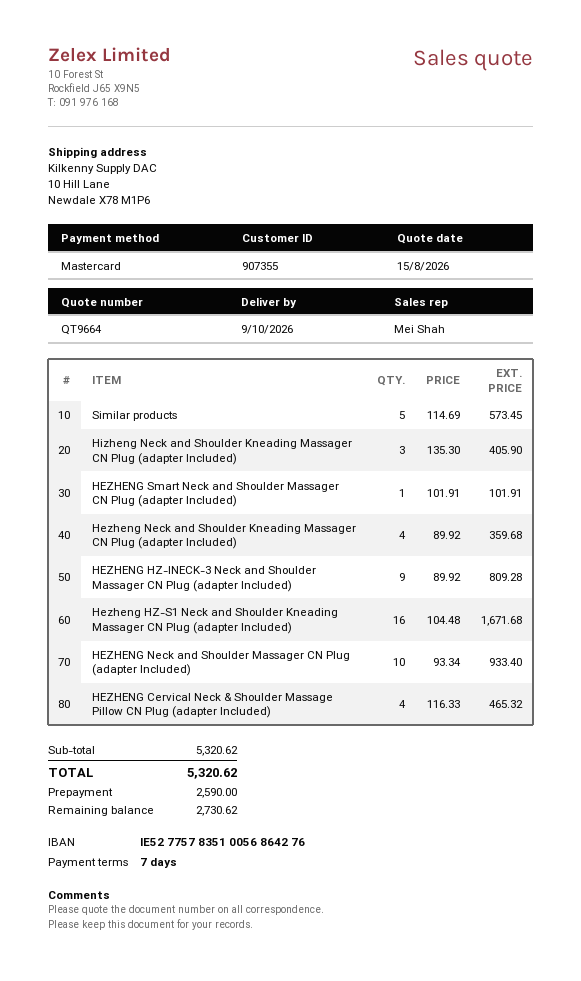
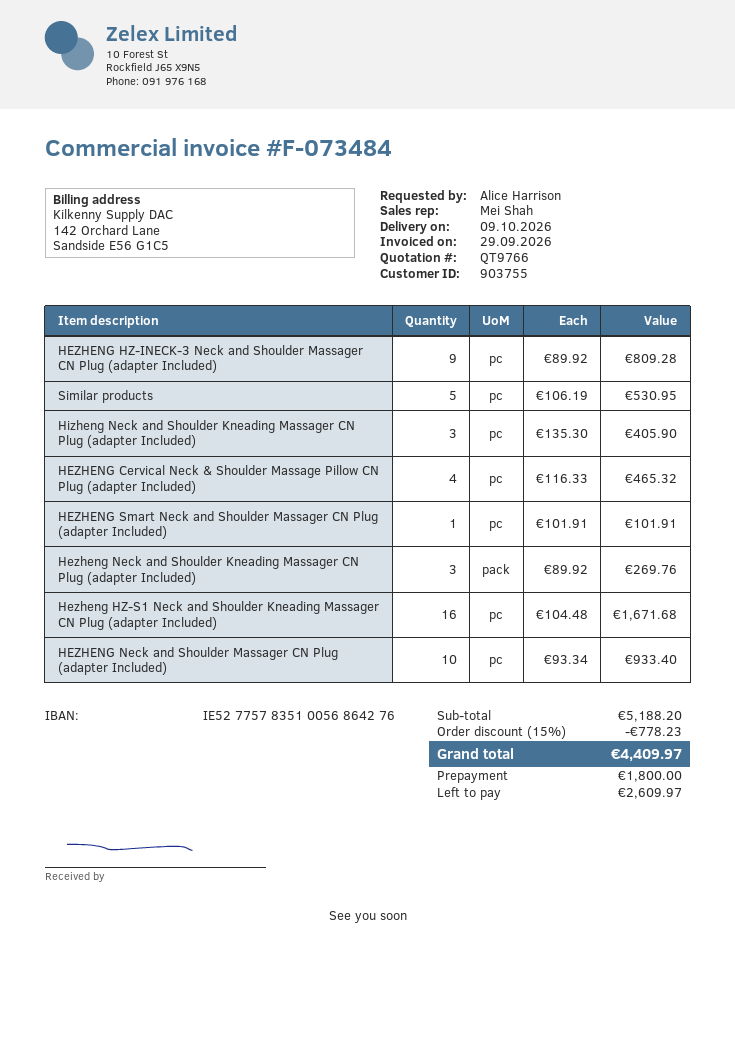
quote number: QT9664 -> QT9766
customer number: 907355 -> 903755
Similar products: 5 x 114.69 = 573.45 -> 5 x 106.19 = 530.95
Hezheng Neck and Shoulder Kneading Massager CN Plug (adapter Included): 4 x 89.92 = 359.68 -> 3 x 89.92 = 269.76
subtotal: 5320.62 -> 5188.20
discount: none -> 15% = 778.23
total: 5320.62 -> 4409.97
deposit: 2590.00 -> 1800.00
balance: 2730.62 -> 2609.97

